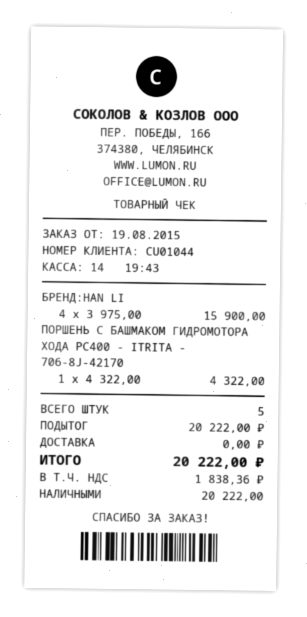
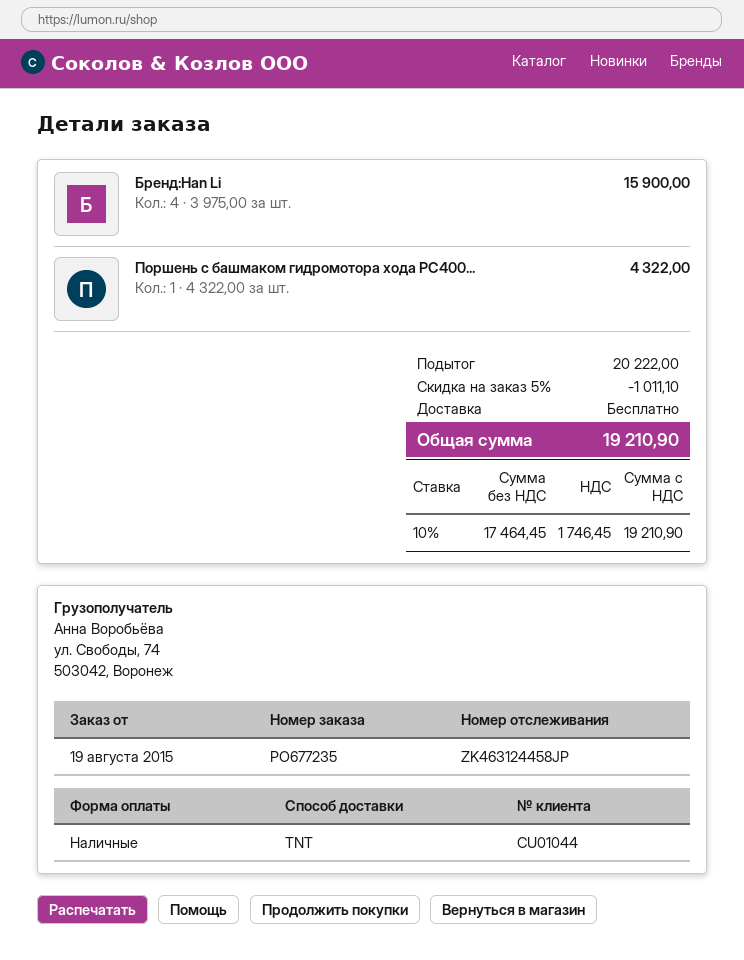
discount: none -> 5% = 1011.10
tax: 1838.36 -> 1746.45
total: 20222.00 -> 19210.90

